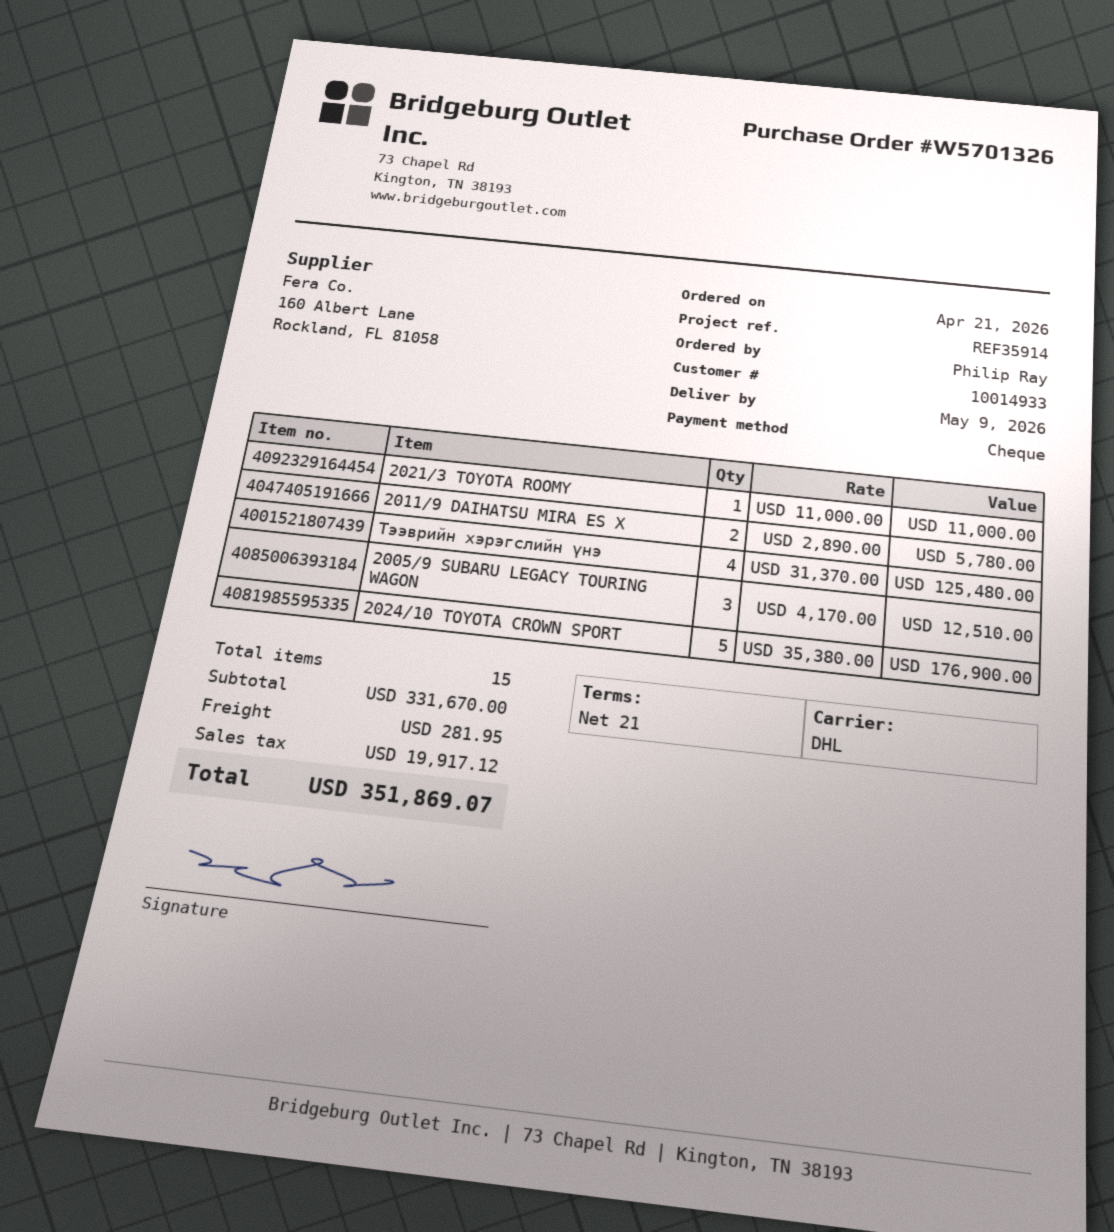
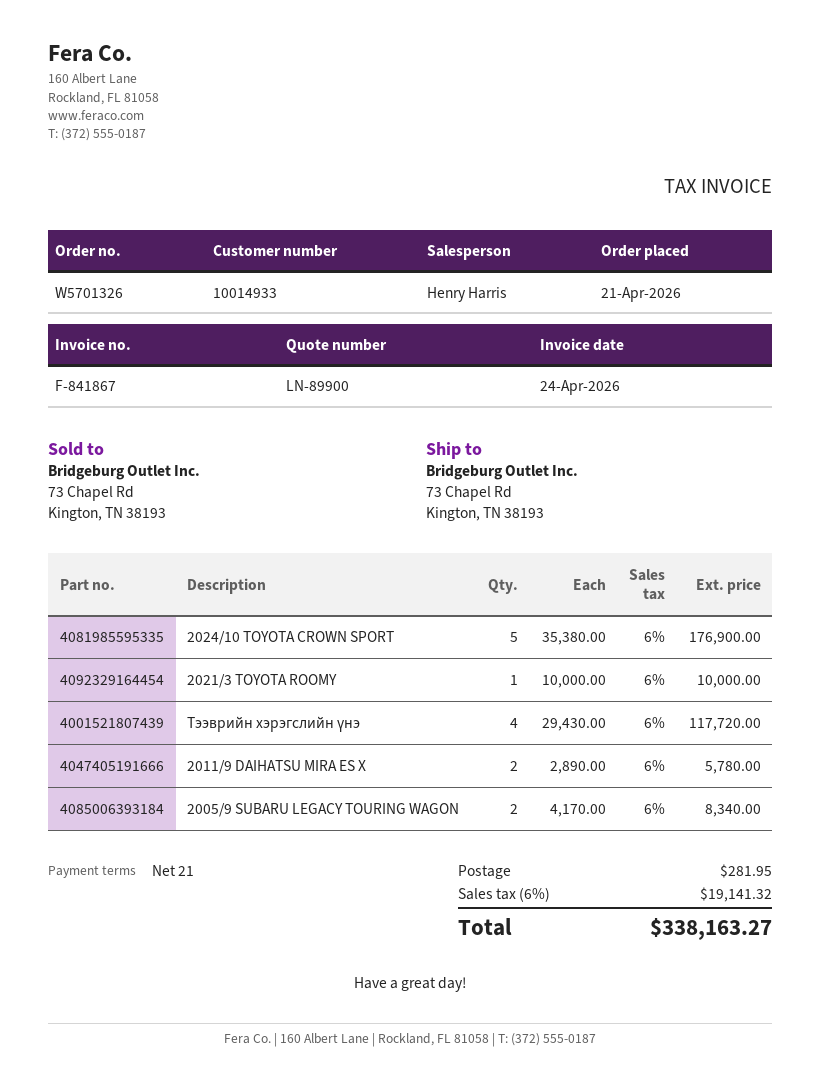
2021/3 TOYOTA ROOMY: 1 x 11000.00 = 11000.00 -> 1 x 10000.00 = 10000.00
Тээврийн хэрэгслийн үнэ: 4 x 31370.00 = 125480.00 -> 4 x 29430.00 = 117720.00
2005/9 SUBARU LEGACY TOURING WAGON: 3 x 4170.00 = 12510.00 -> 2 x 4170.00 = 8340.00
tax: 19917.12 -> 19141.32
total: 351869.07 -> 338163.27

